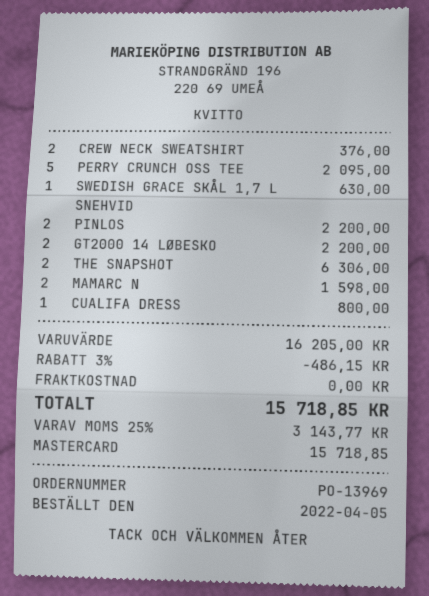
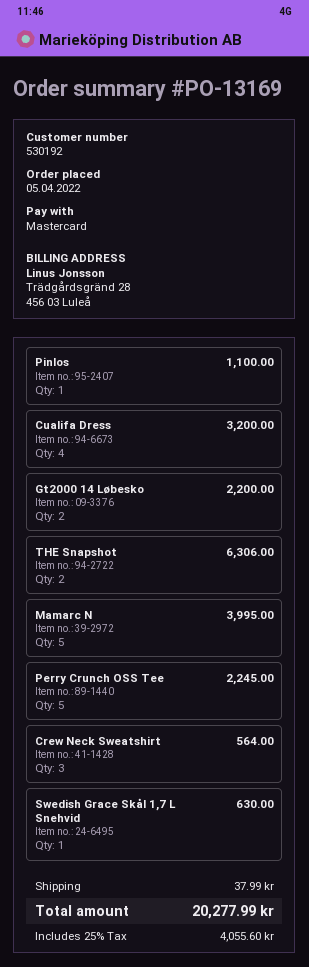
order number: PO-13969 -> PO-13169
CREW NECK SWEATSHIRT: 2 for 376.00 -> 3 for 564.00
PERRY CRUNCH OSS TEE: 5 for 2095.00 -> 5 for 2245.00
PINLOS: 2 for 2200.00 -> 1 for 1100.00
MAMARC N: 2 for 1598.00 -> 5 for 3995.00
CUALIFA DRESS: 1 for 800.00 -> 4 for 3200.00
discount: 3% = 486.15 -> none
shipping: 0.00 -> 37.99
tax: 25% = 3143.77 -> 25% = 4055.60
total: 15718.85 -> 20277.99

